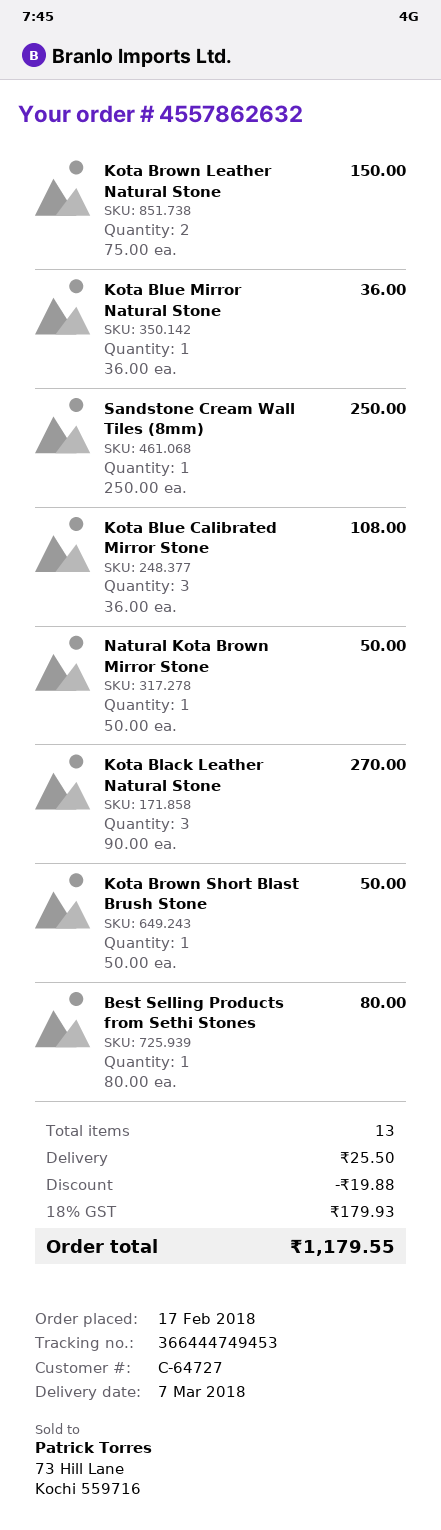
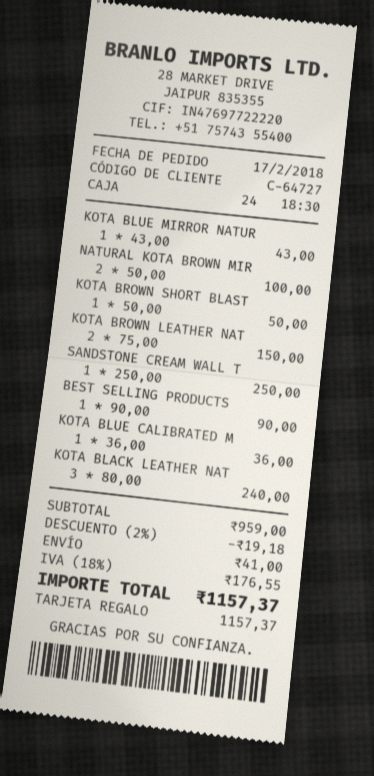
Kota Blue Mirror Natural Stone: 1 x 36.00 = 36.00 -> 1 x 43.00 = 43.00
Kota Blue Calibrated Mirror Stone: 3 x 36.00 = 108.00 -> 1 x 36.00 = 36.00
Natural Kota Brown Mirror Stone: 1 x 50.00 = 50.00 -> 2 x 50.00 = 100.00
Kota Black Leather Natural Stone: 3 x 90.00 = 270.00 -> 3 x 80.00 = 240.00
Best Selling Products from Sethi Stones: 1 x 80.00 = 80.00 -> 1 x 90.00 = 90.00
discount: 19.88 -> 19.18
shipping: 25.50 -> 41.00
tax: 18% = 179.93 -> 18% = 176.55
total: 1179.55 -> 1157.37

